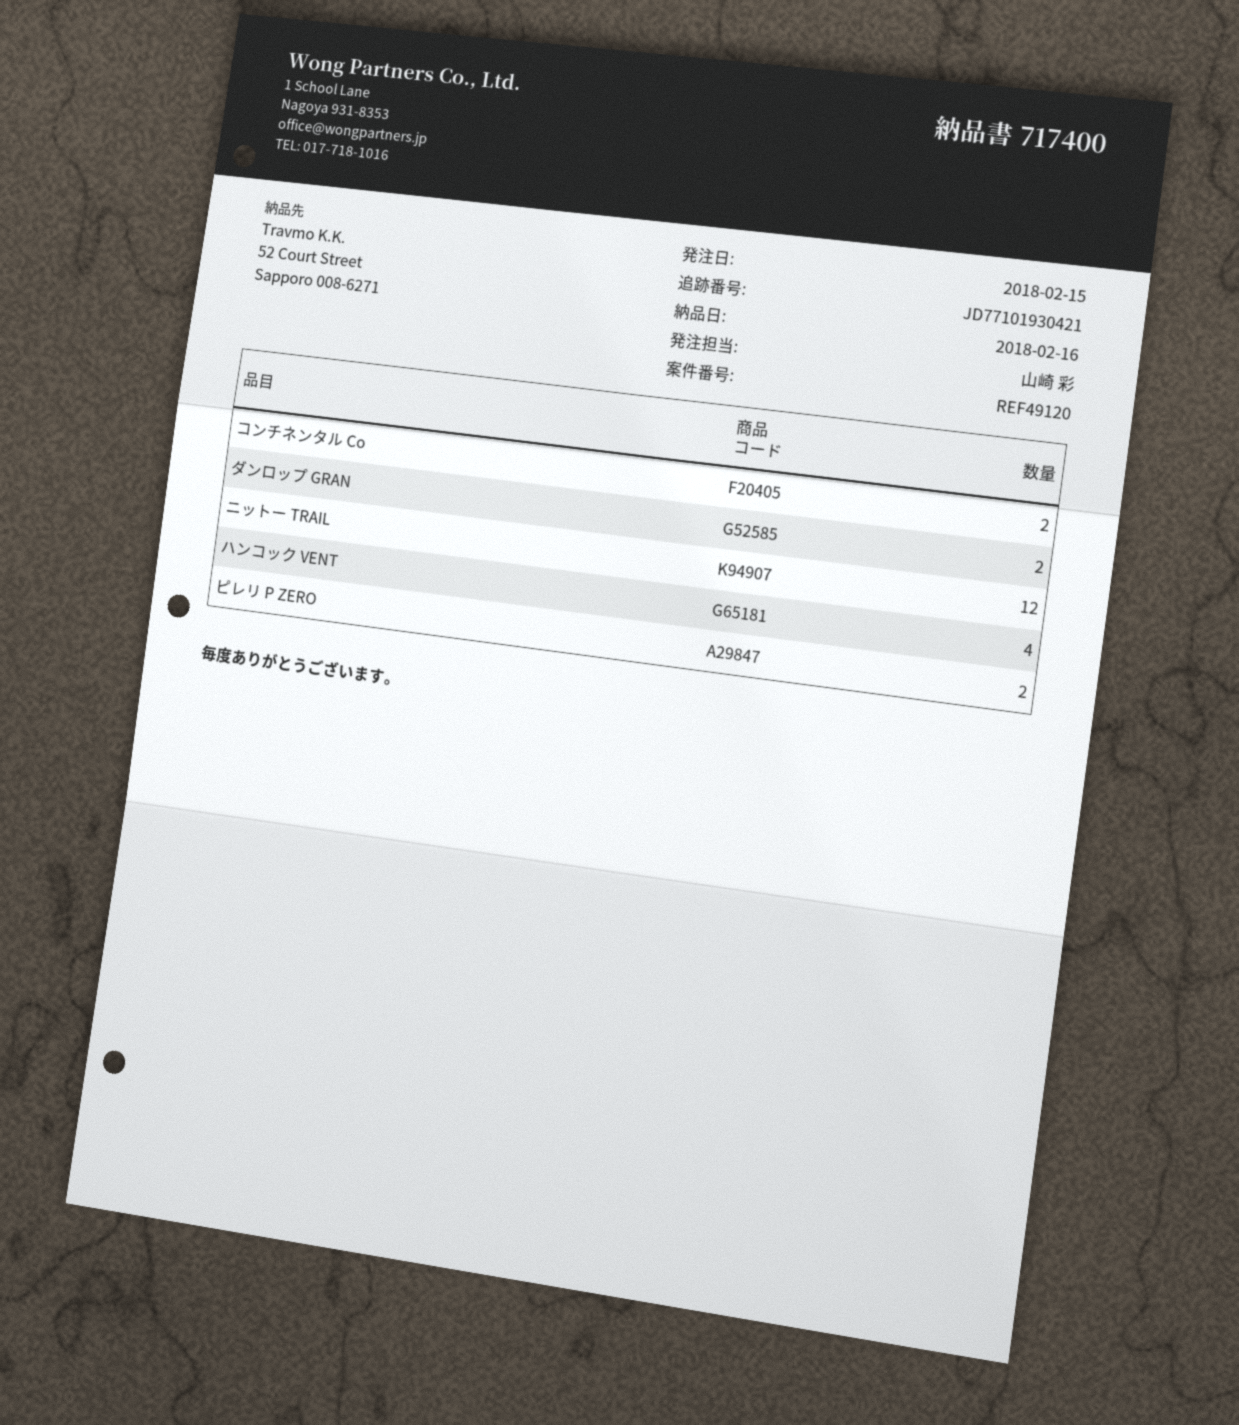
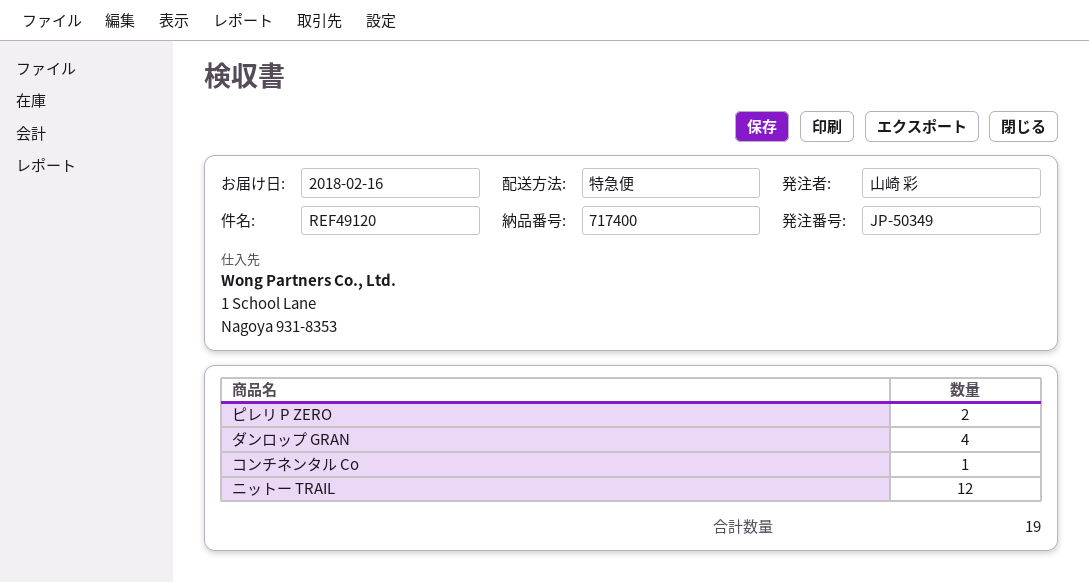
コンチネンタル Co: 2 -> 1
ダンロップ GRAN: 2 -> 4
ハンコック VENT: 4 -> none

